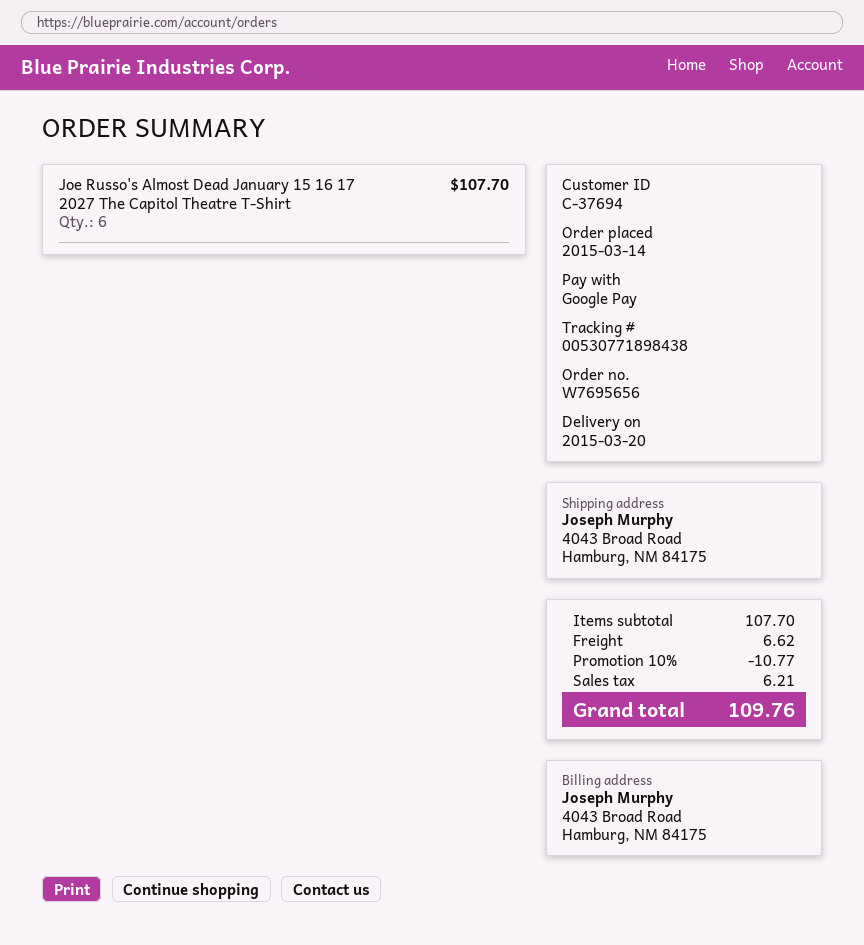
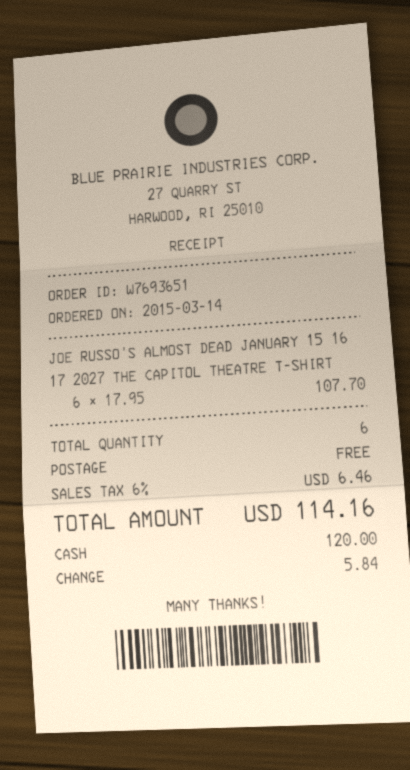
order number: W7695656 -> W7693651
payment method: Google Pay -> cash
discount: 10% = 10.77 -> none
shipping: 6.62 -> 0.00
tax: 6.21 -> 6.46
total: 109.76 -> 114.16

